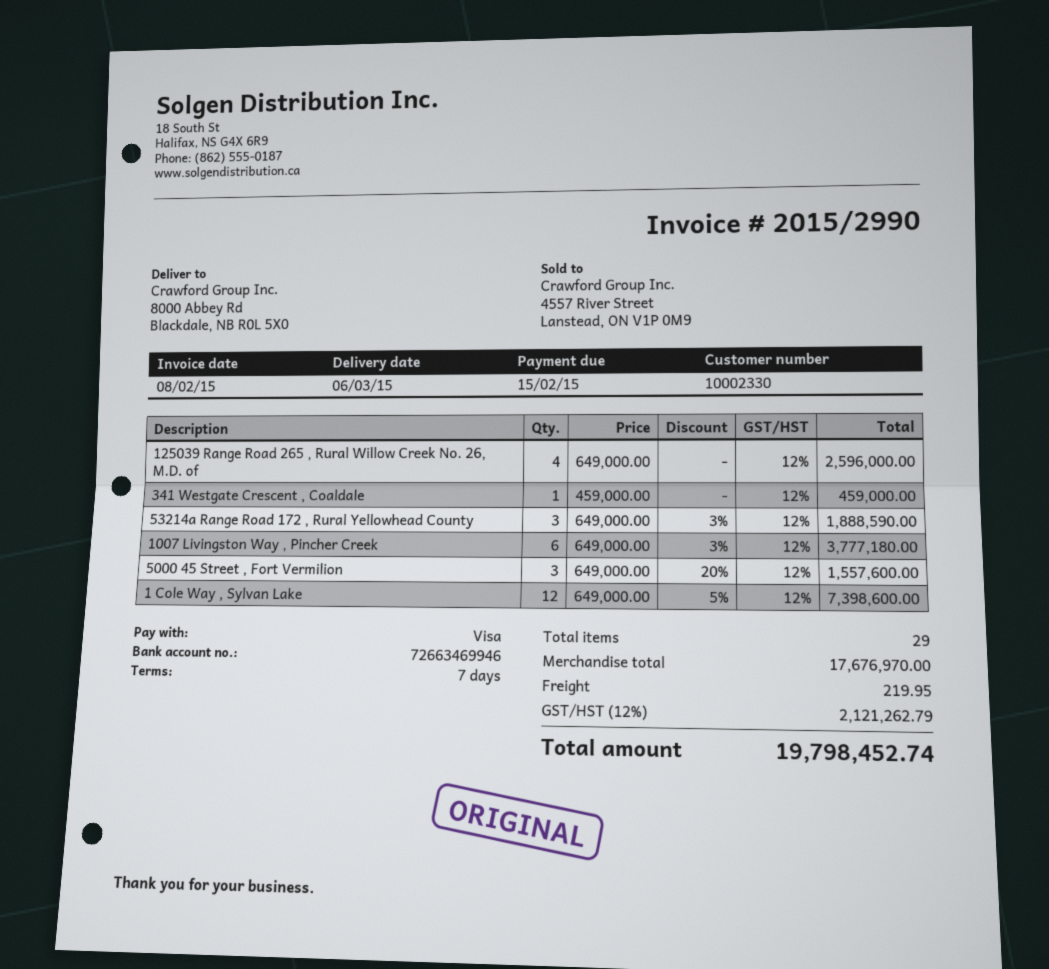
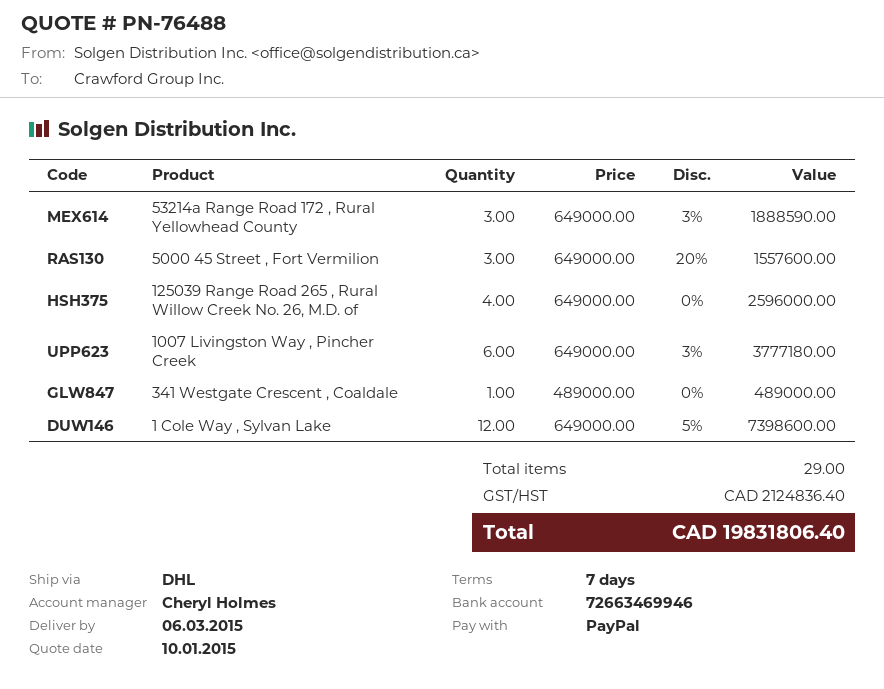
payment method: Visa -> PayPal
341 Westgate Crescent , Coaldale: 1 x 459000.00 = 459000.00 -> 1 x 489000.00 = 489000.00
shipping: 219.95 -> none
tax: 2121262.79 -> 2124836.40
total: 19798452.74 -> 19831806.40

